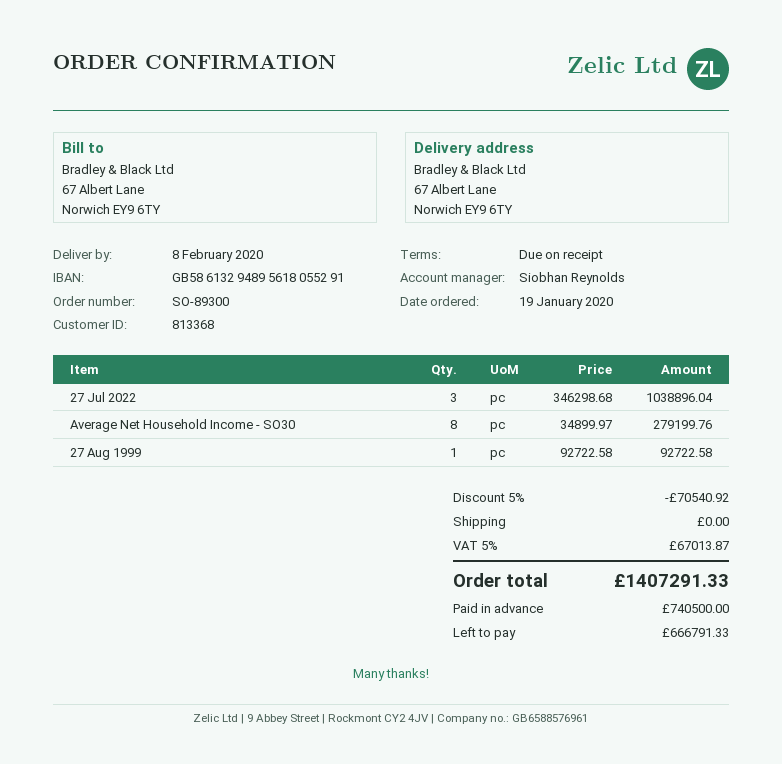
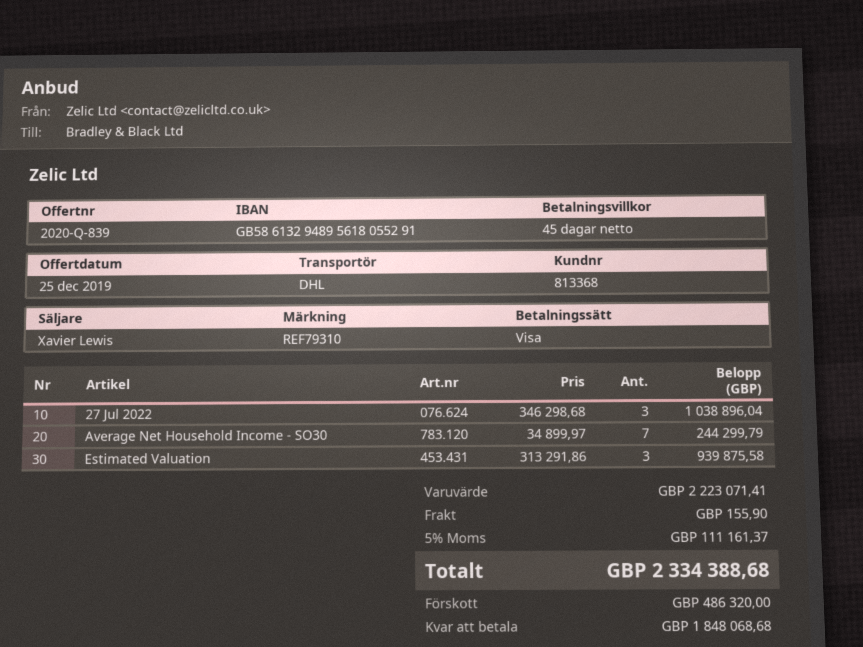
payment terms: on receipt -> 45 days
sales rep: Siobhan Reynolds -> Xavier Lewis
Average Net Household Income - SO30: 8 x 34899.97 = 279199.76 -> 7 x 34899.97 = 244299.79
27 Aug 1999: 1 x 92722.58 = 92722.58 -> none
Estimated Valuation: none -> 3 x 313291.86 = 939875.58
discount: 5% = 70540.92 -> none
shipping: 0.00 -> 155.90
tax: 5% = 67013.87 -> 5% = 111161.37
total: 1407291.33 -> 2334388.68
deposit: 740500.00 -> 486320.00
balance: 666791.33 -> 1848068.68

